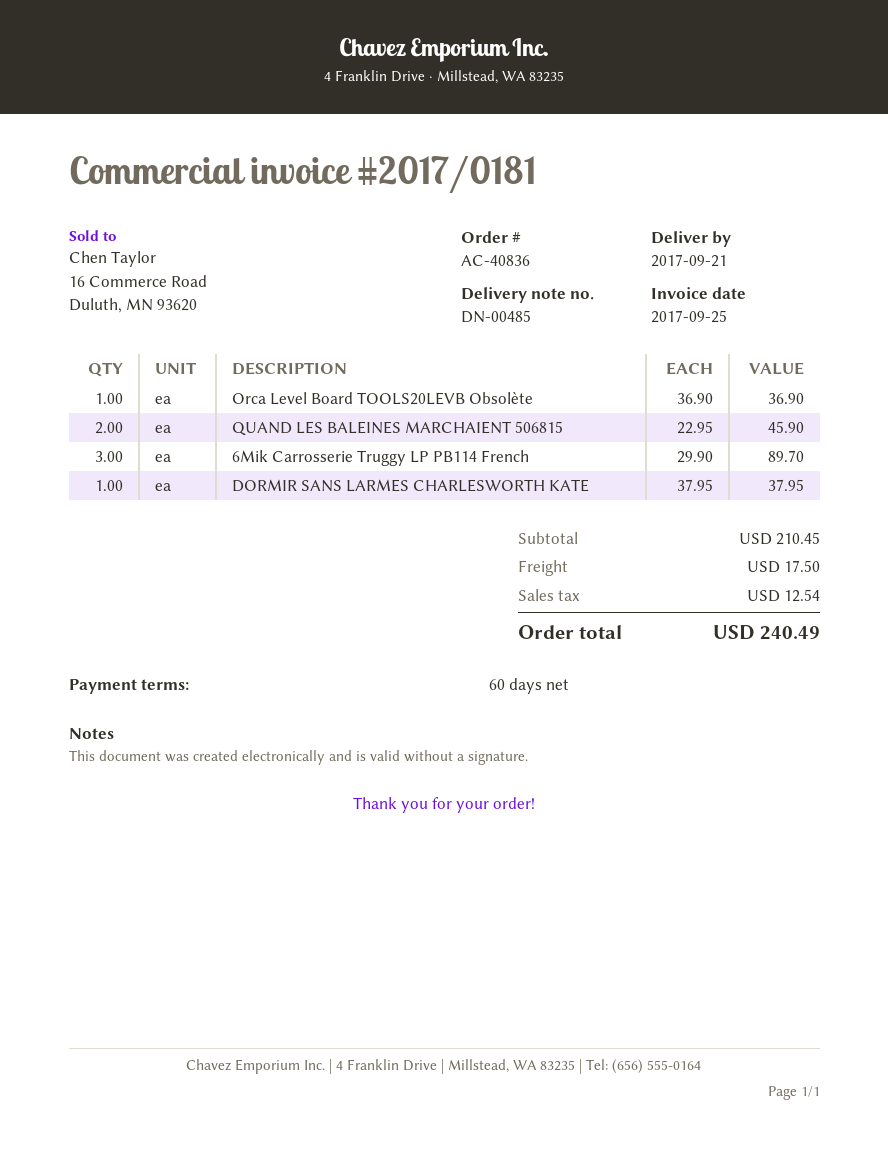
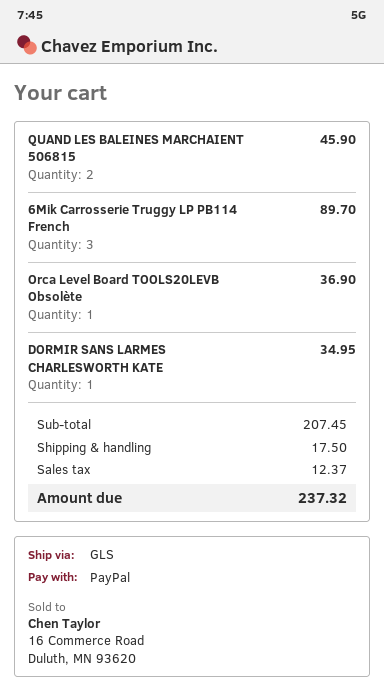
DORMIR SANS LARMES CHARLESWORTH KATE: 1 for 37.95 -> 1 for 34.95
subtotal: 210.45 -> 207.45
tax: 12.54 -> 12.37
total: 240.49 -> 237.32

